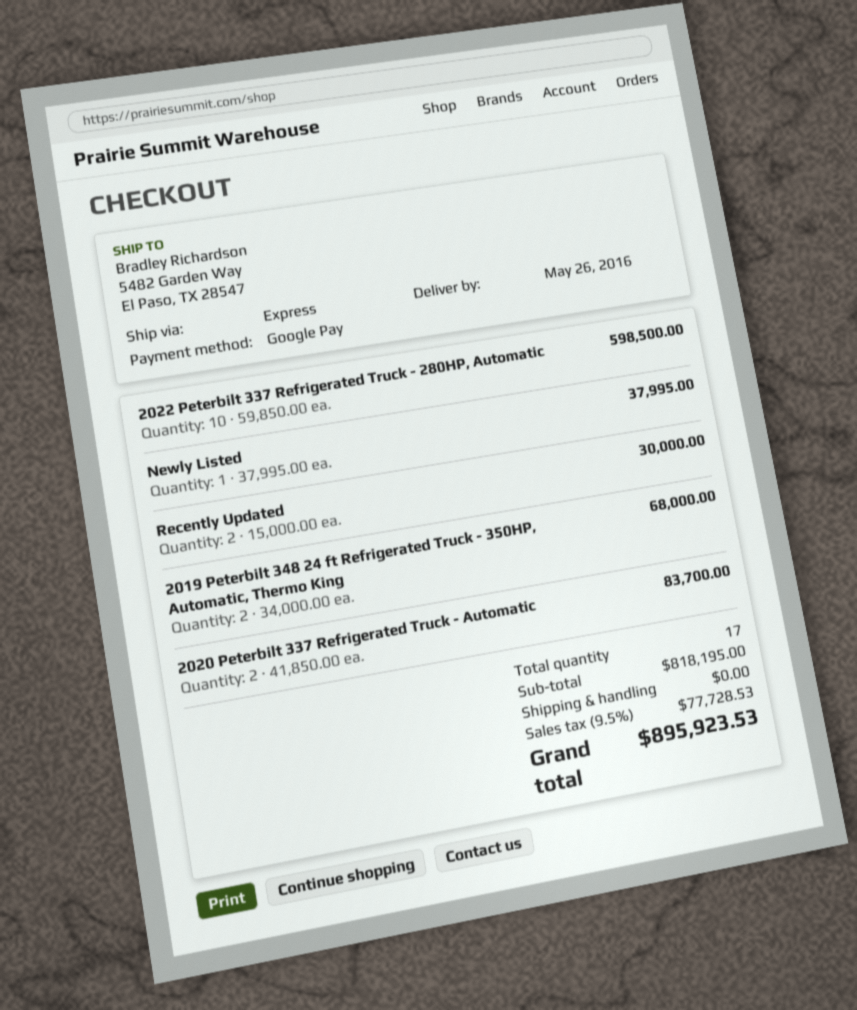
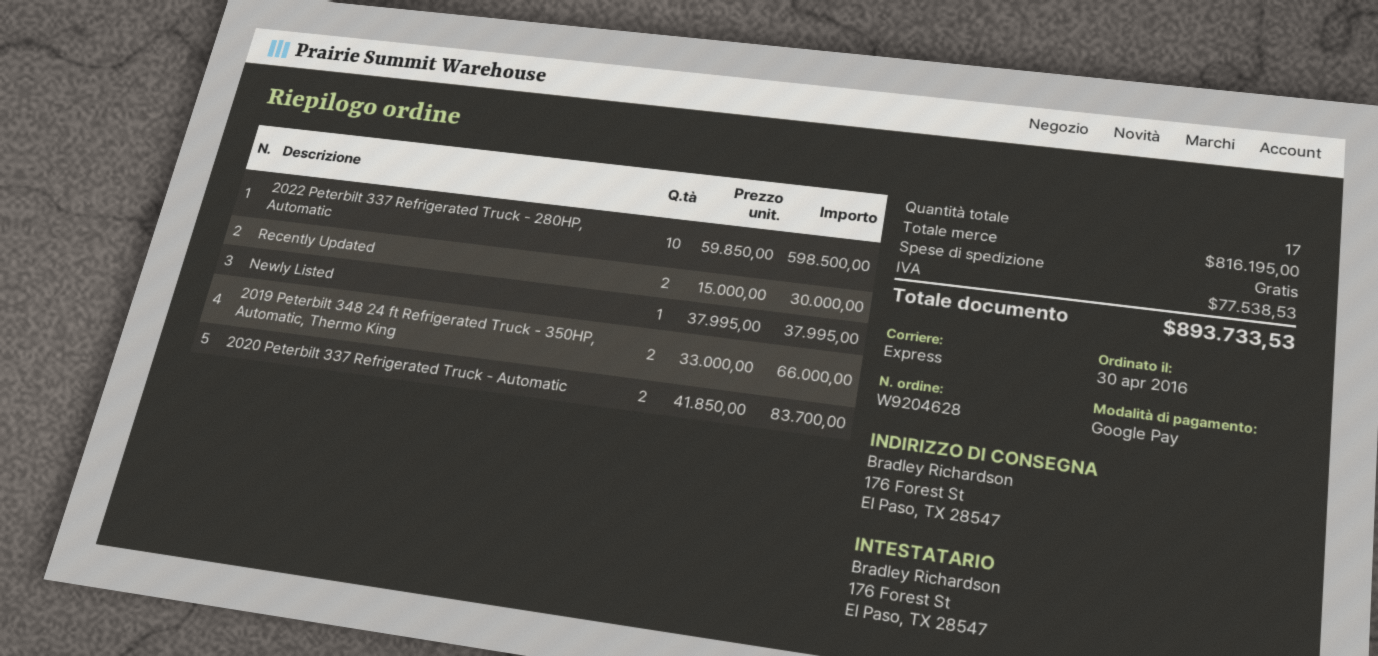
ship to: 5482 Garden Way, El Paso, TX 28547 -> 176 Forest St, El Paso, TX 28547
2019 Peterbilt 348 24 ft Refrigerated Truck - 350HP, Automatic, Thermo King: 2 x 34000.00 = 68000.00 -> 2 x 33000.00 = 66000.00
subtotal: 818195.00 -> 816195.00
tax: 77728.53 -> 77538.53
total: 895923.53 -> 893733.53

